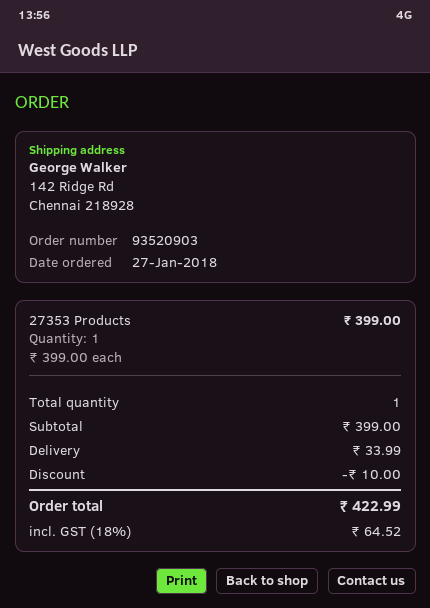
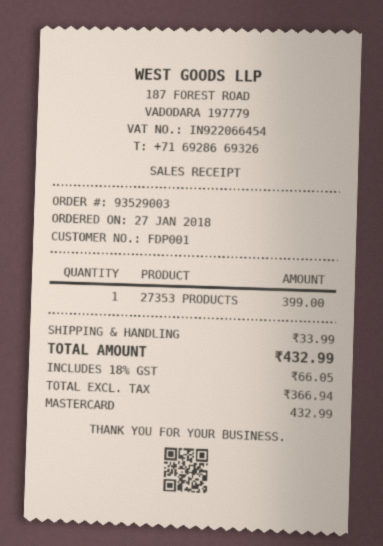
order number: 93520903 -> 93529003
discount: 10.00 -> none
tax: 18% = 64.52 -> 18% = 66.05
total: 422.99 -> 432.99

